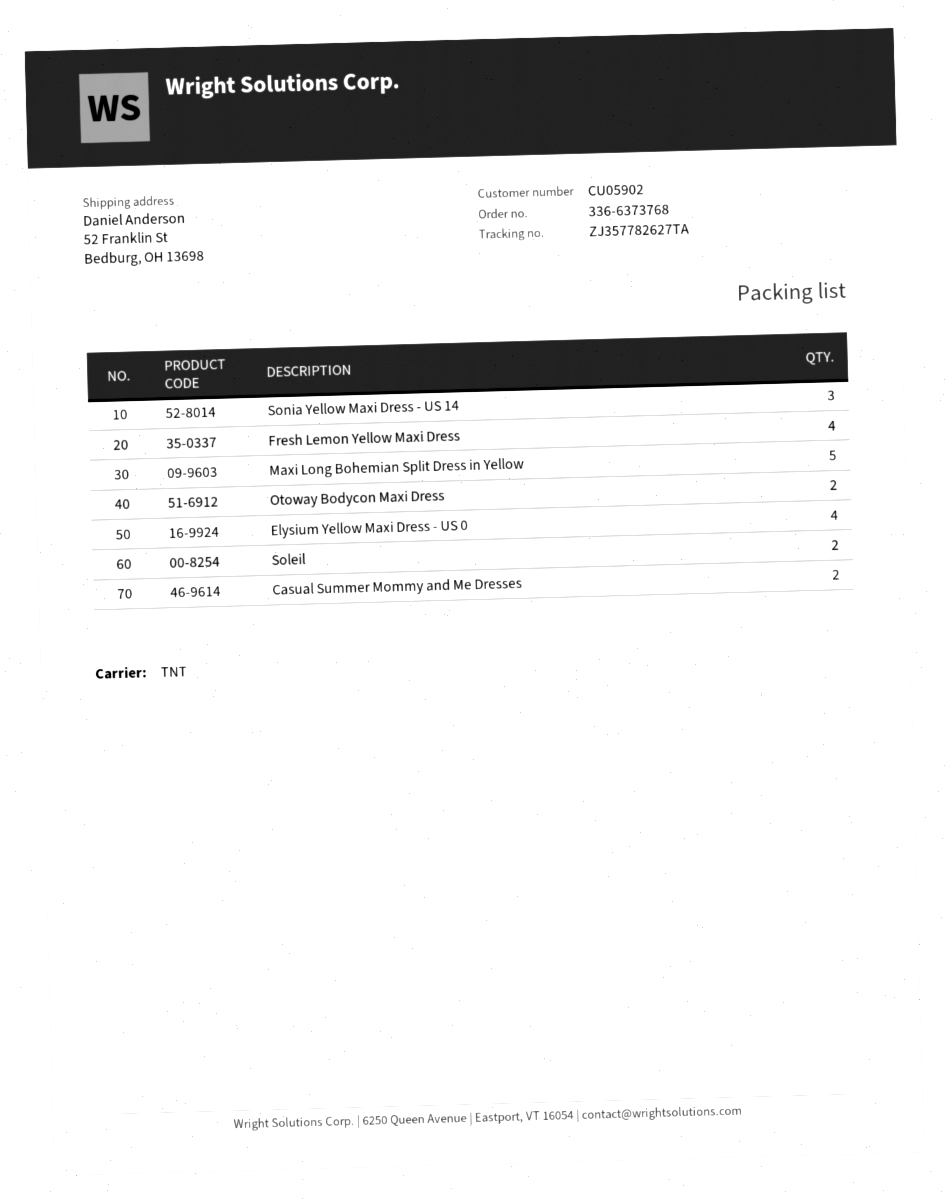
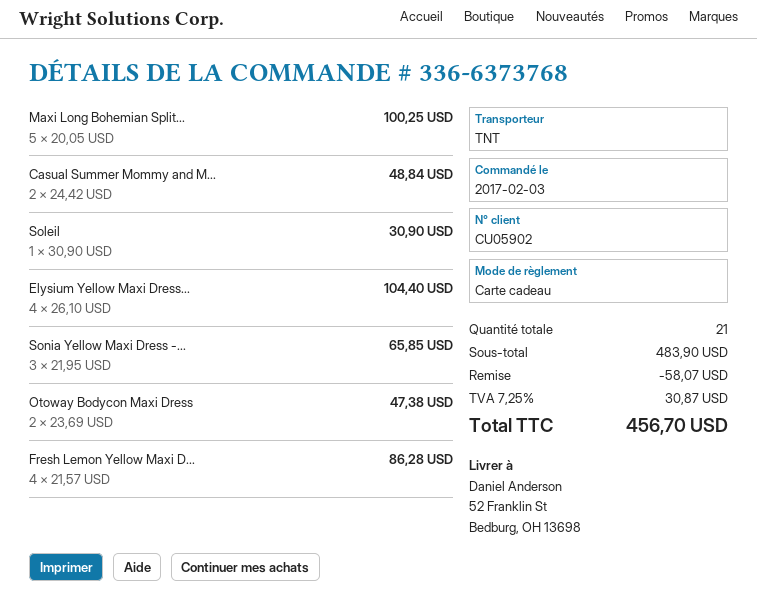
Soleil: 2 -> 1

